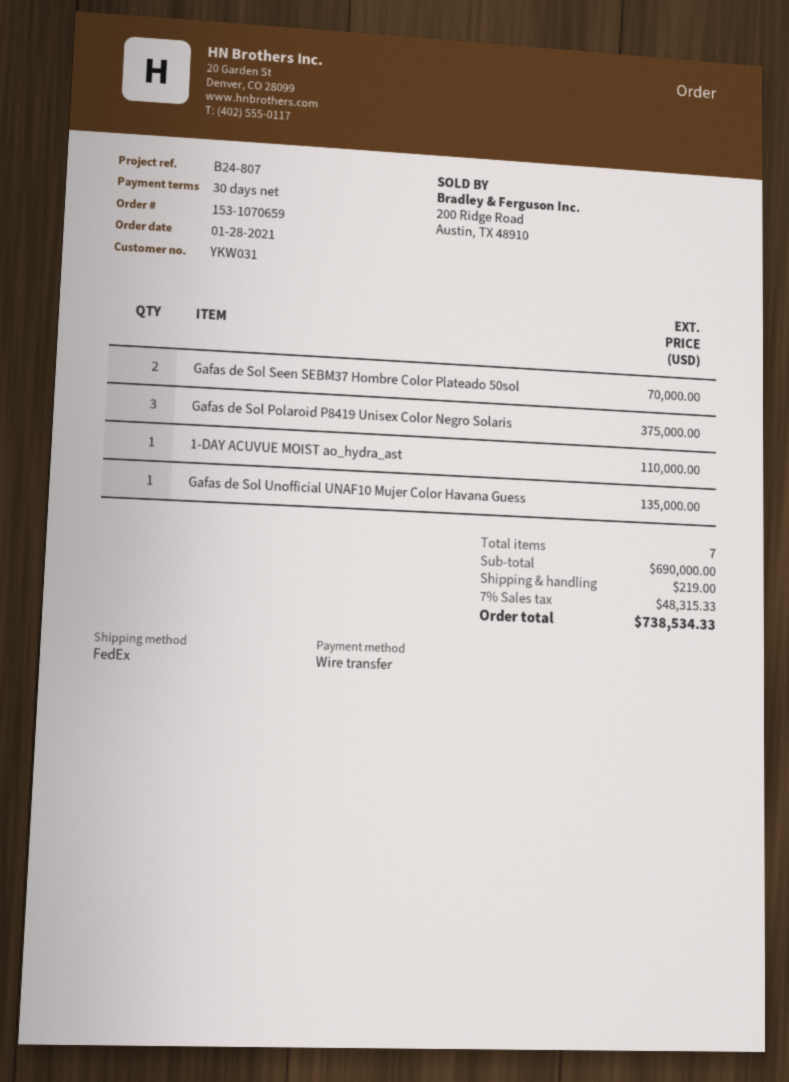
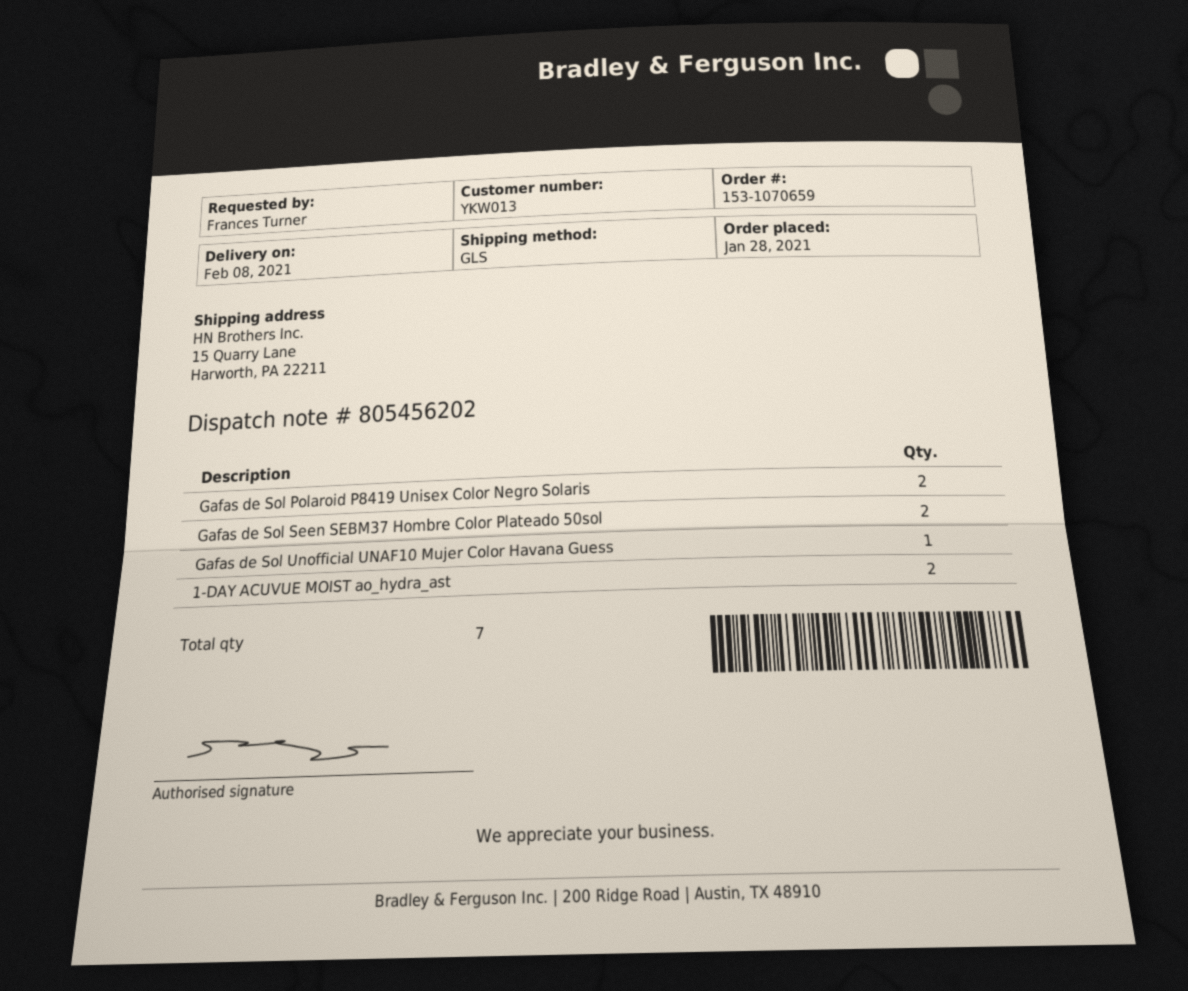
customer number: YKW031 -> YKW013
shipping method: FedEx -> GLS
Gafas de Sol Polaroid P8419 Unisex Color Negro Solaris: 3 -> 2
1-DAY ACUVUE MOIST ao_hydra_ast: 1 -> 2

